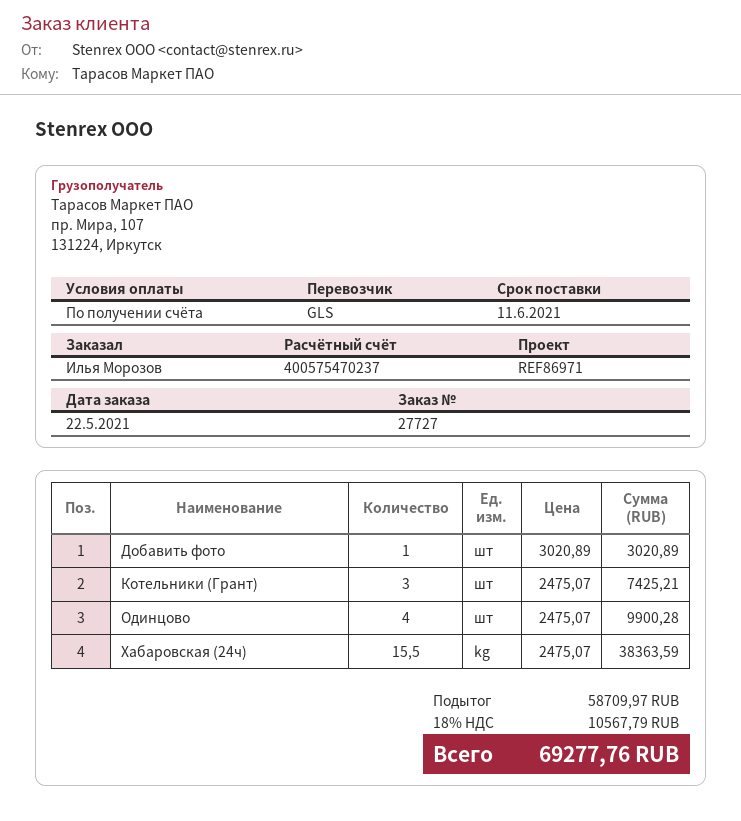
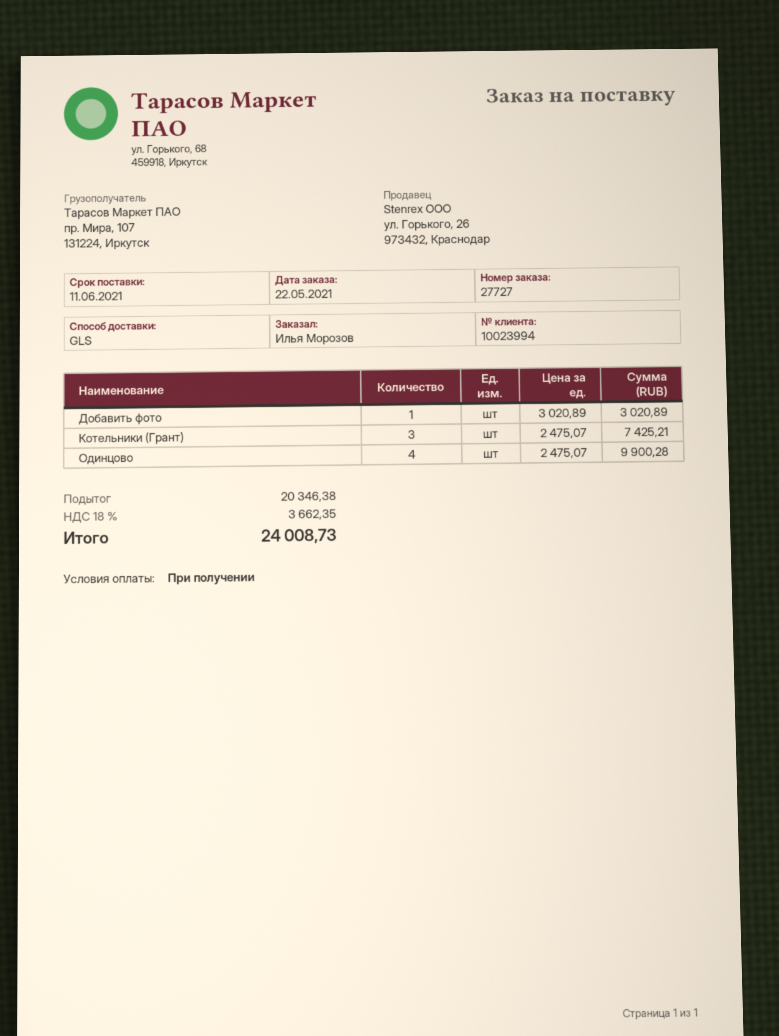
Хабаровская (24ч): 15.5 x 2475.07 = 38363.59 -> none
subtotal: 58709.97 -> 20346.38
tax: 18% = 10567.79 -> 18% = 3662.35
total: 69277.76 -> 24008.73

